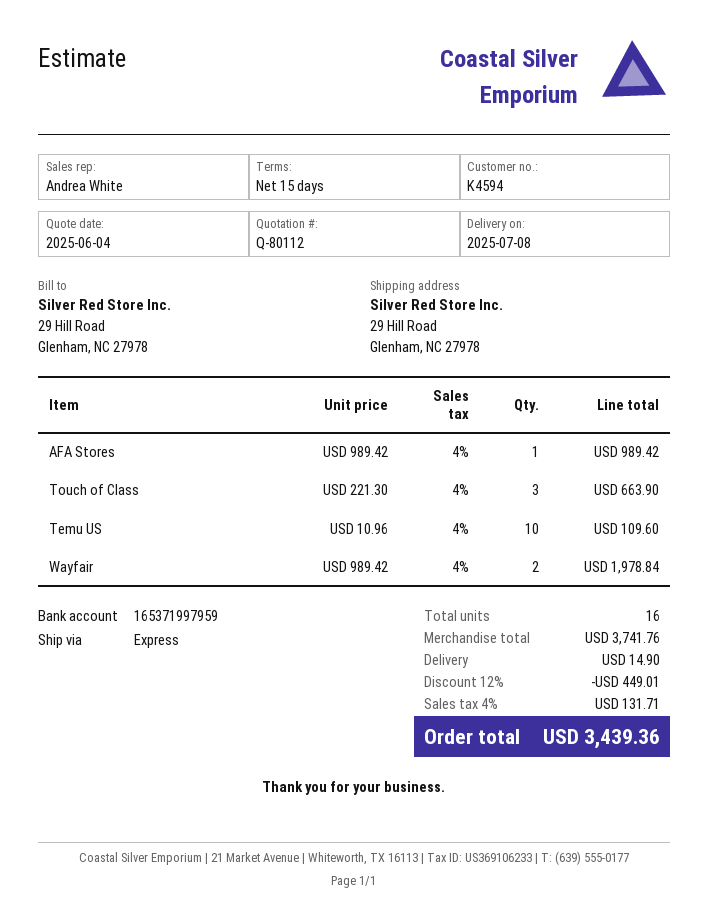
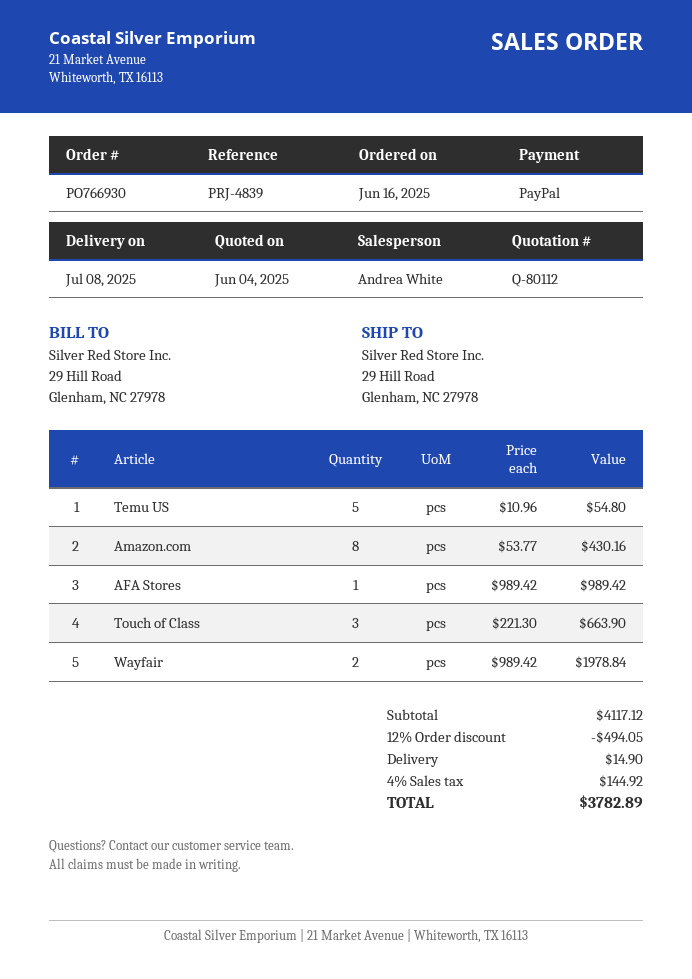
Temu US: 10 x 10.96 = 109.60 -> 5 x 10.96 = 54.80
Amazon.com: none -> 8 x 53.77 = 430.16
subtotal: 3741.76 -> 4117.12
discount: 12% = 449.01 -> 12% = 494.05
tax: 4% = 131.71 -> 4% = 144.92
total: 3439.36 -> 3782.89

